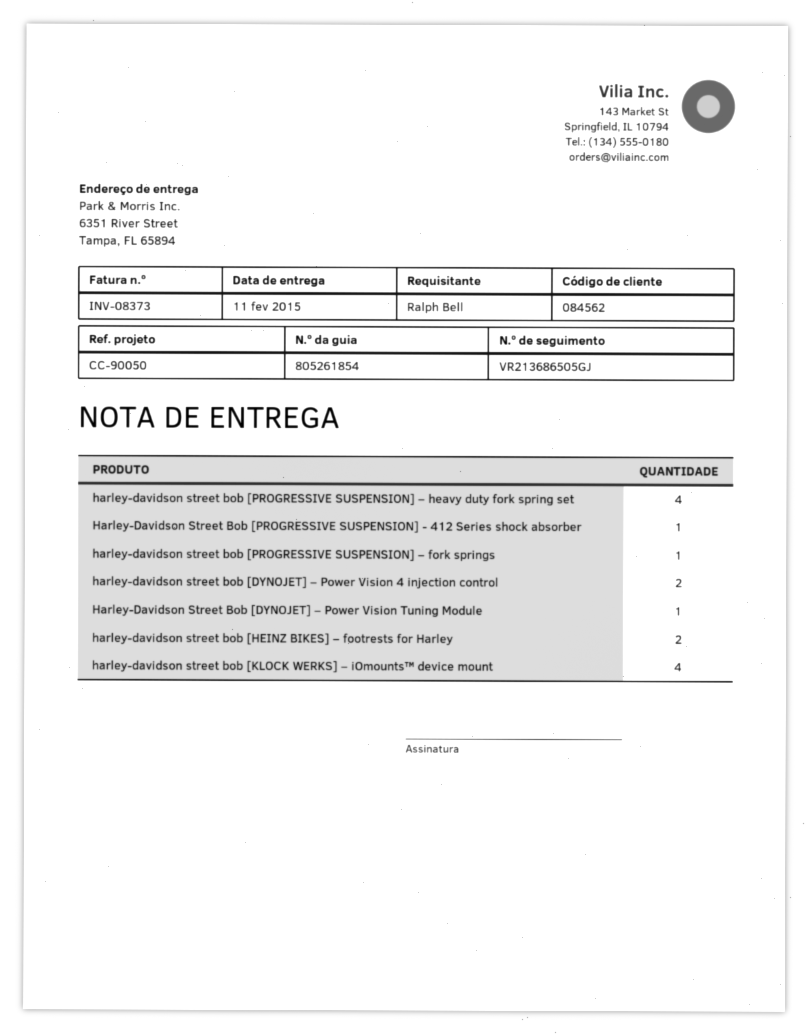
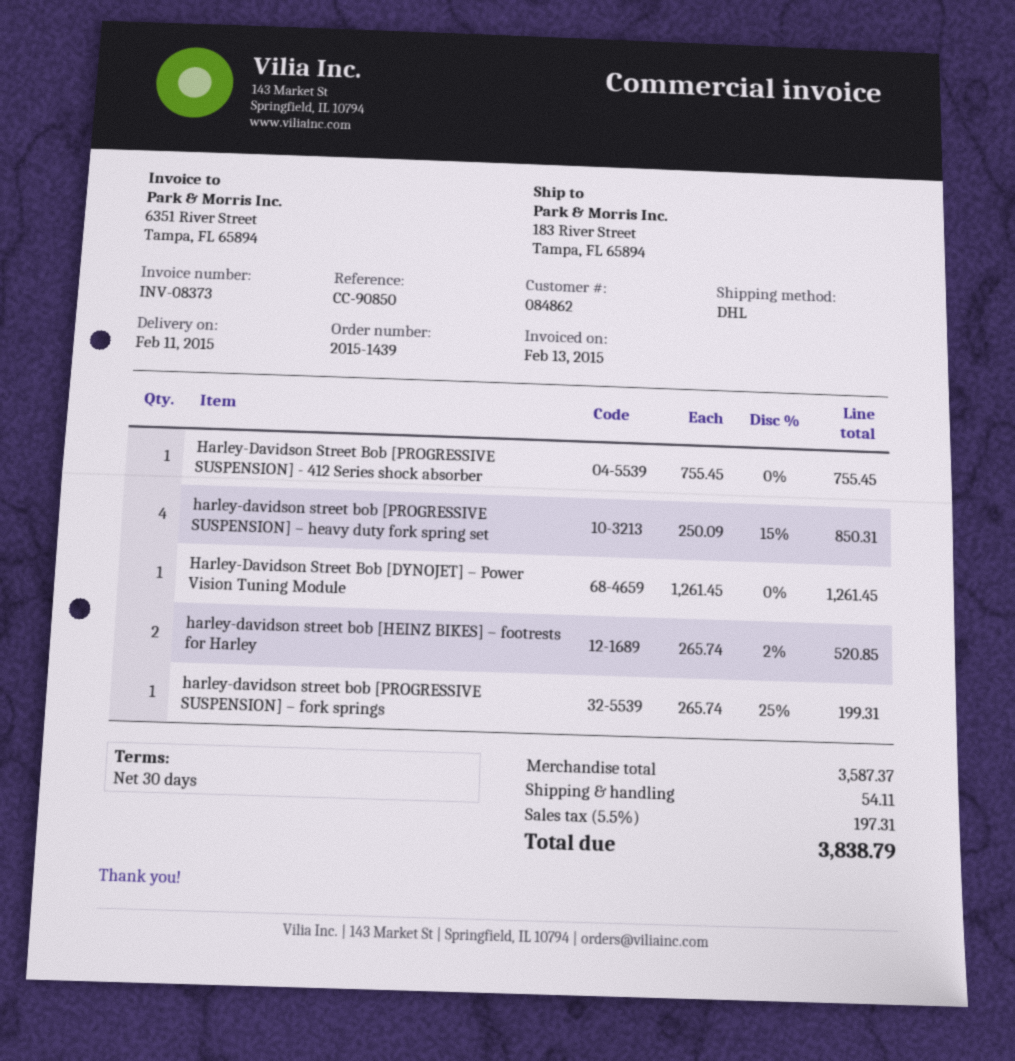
customer number: 084562 -> 084862
reference: CC-90050 -> CC-90850
ship to: 6351 River Street, Tampa, FL 65894 -> 183 River Street, Tampa, FL 65894
harley-davidson street bob [DYNOJET] – Power Vision 4 injection control: 2 -> none
harley-davidson street bob [KLOCK WERKS] – iOmounts™ device mount: 4 -> none

